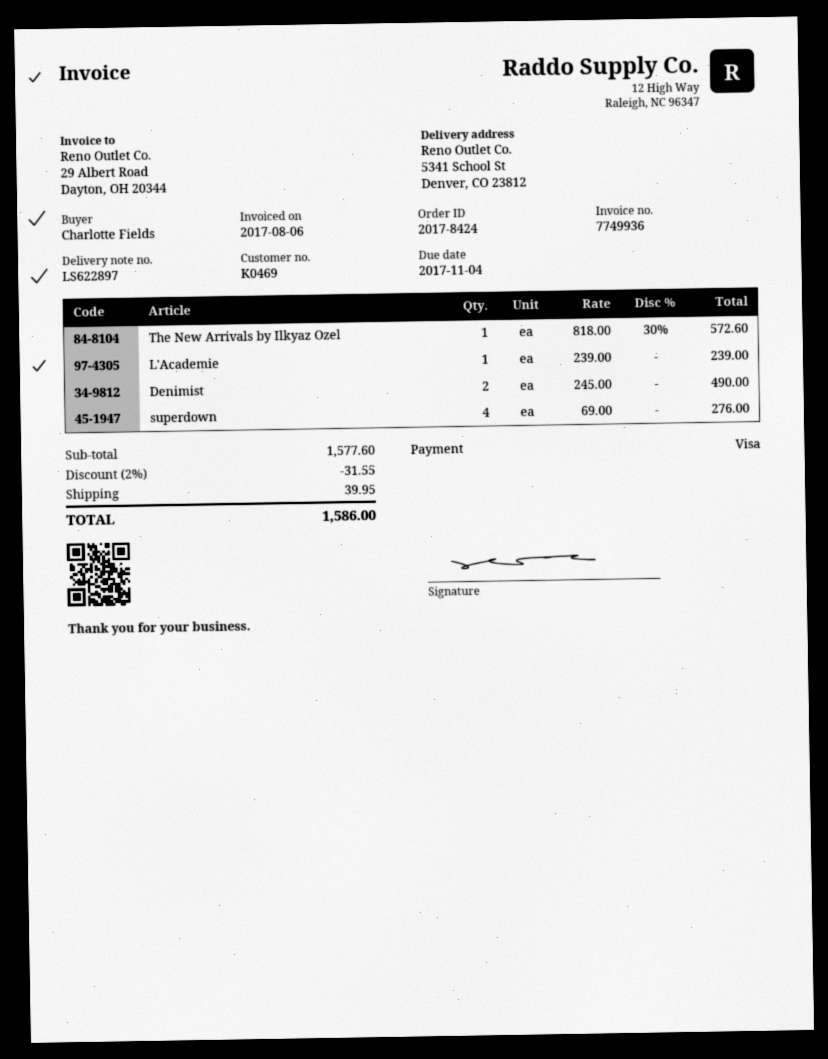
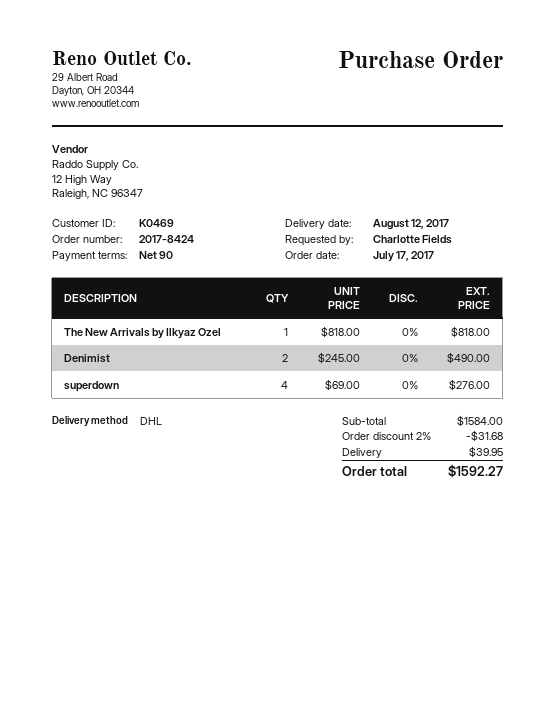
The New Arrivals by Ilkyaz Ozel: 1 x 818.00 - 30% = 572.60 -> 1 x 818.00 = 818.00
L'Academie: 1 x 239.00 = 239.00 -> none
subtotal: 1577.60 -> 1584.00
discount: 2% = 31.55 -> 2% = 31.68
total: 1586.00 -> 1592.27

